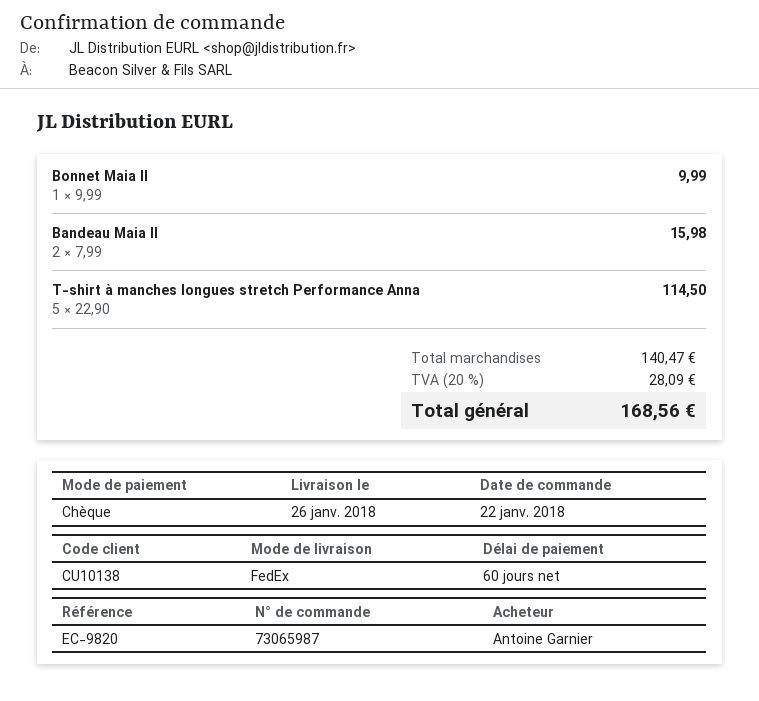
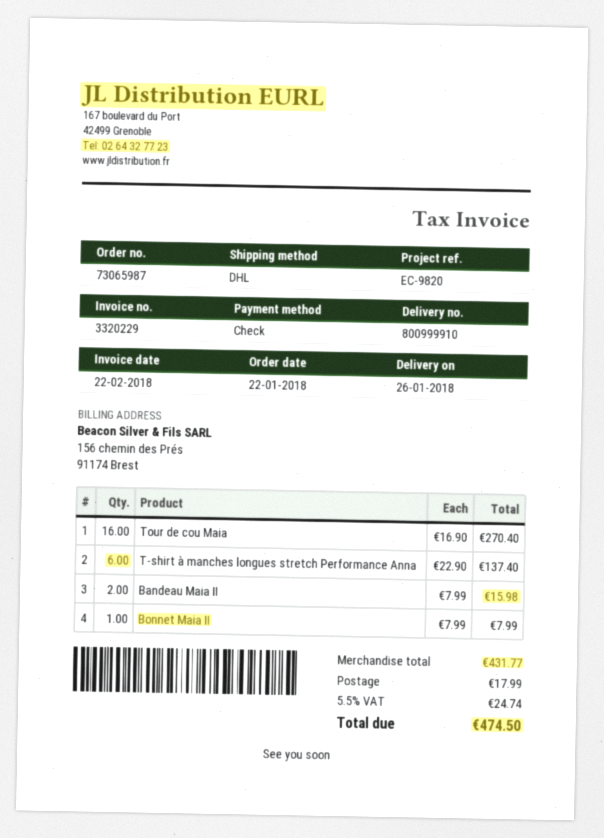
shipping method: FedEx -> DHL
Bonnet Maia II: 1 x 9.99 = 9.99 -> 1 x 7.99 = 7.99
T-shirt à manches longues stretch Performance Anna: 5 x 22.90 = 114.50 -> 6 x 22.90 = 137.40
Tour de cou Maia: none -> 16 x 16.90 = 270.40
subtotal: 140.47 -> 431.77
shipping: none -> 17.99
tax: 20% = 28.09 -> 5.5% = 24.74
total: 168.56 -> 474.50

